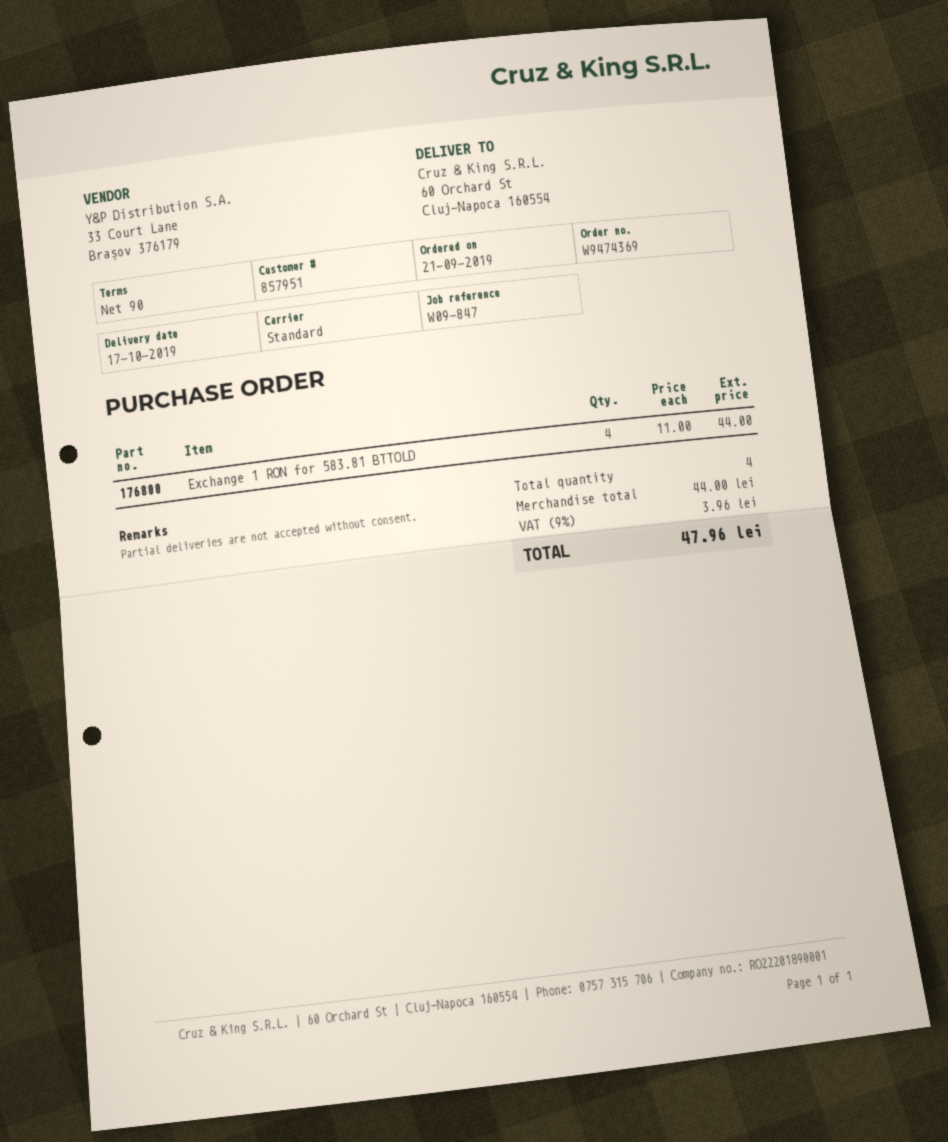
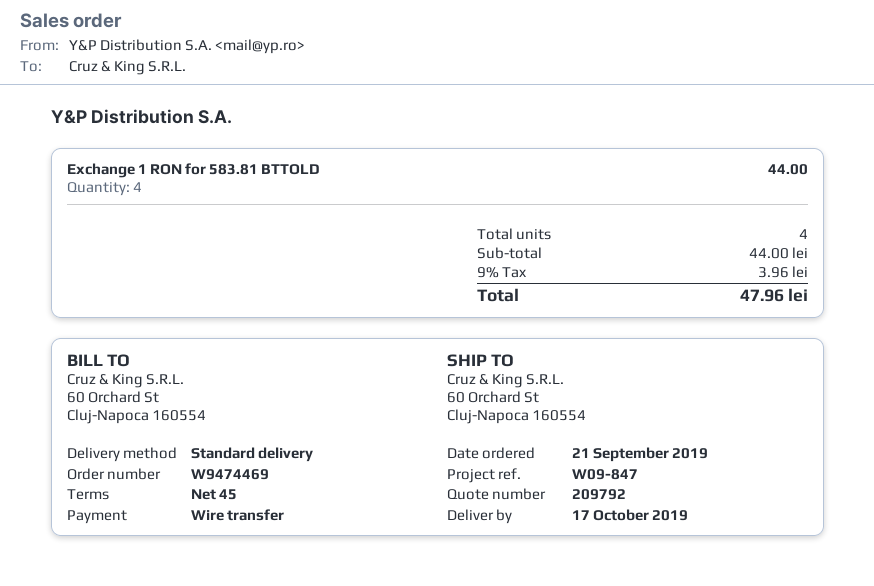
order number: W9474369 -> W9474469
payment terms: 90 days -> 45 days

